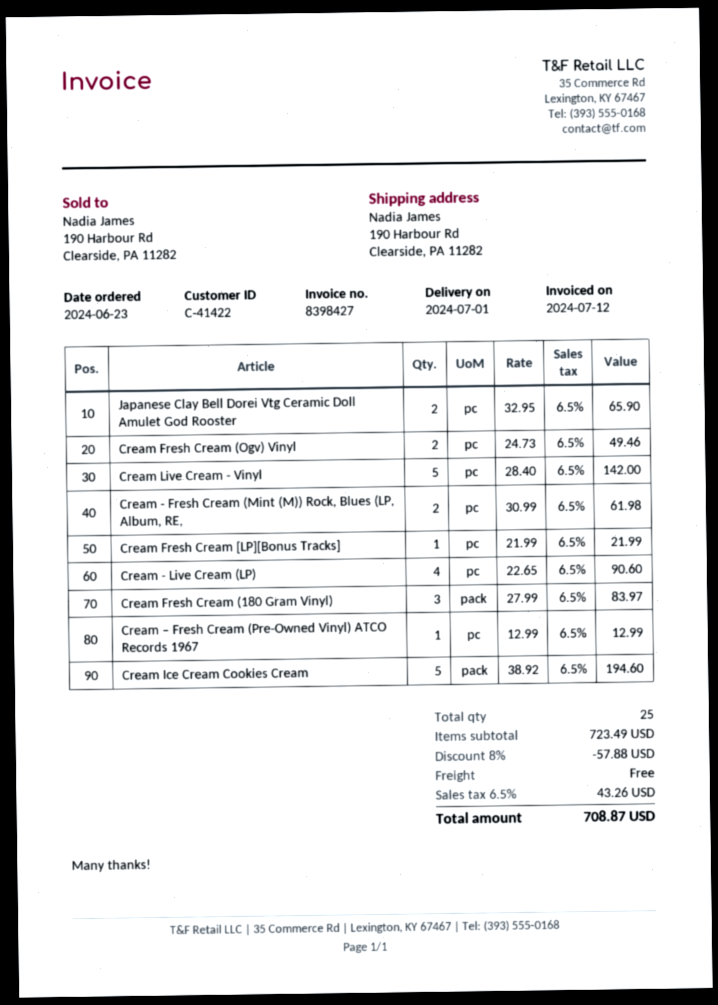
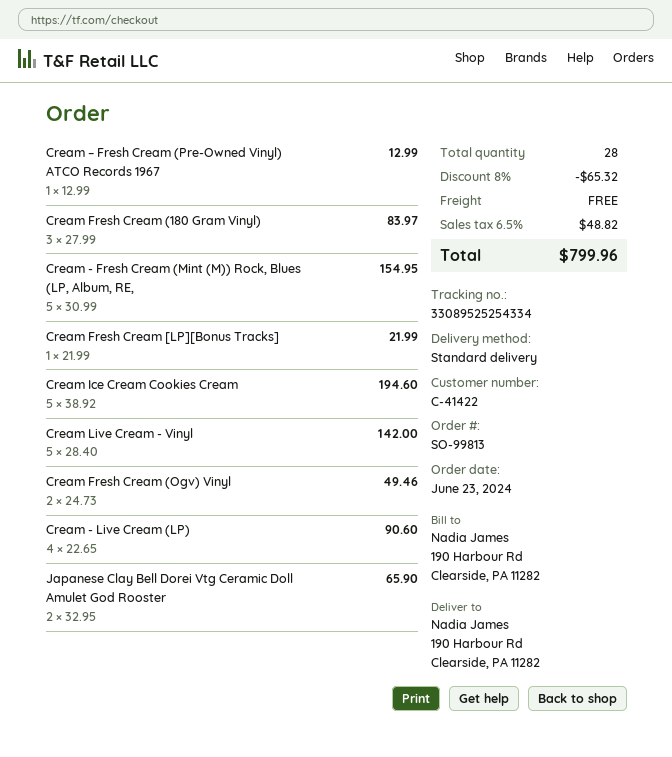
Cream - Fresh Cream (Mint (M)) Rock, Blues (LP, Album, RE,: 2 x 30.99 = 61.98 -> 5 x 30.99 = 154.95
total quantity: 25 -> 28
discount: 8% = 57.88 -> 8% = 65.32
tax: 6.5% = 43.26 -> 6.5% = 48.82
total: 708.87 -> 799.96

